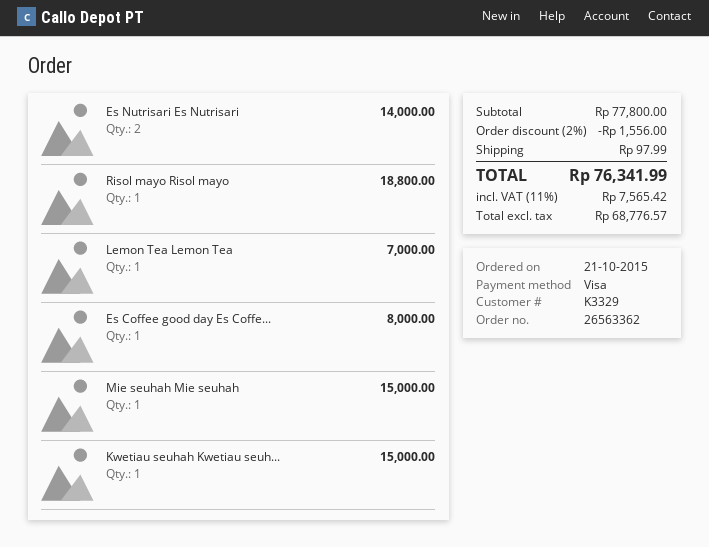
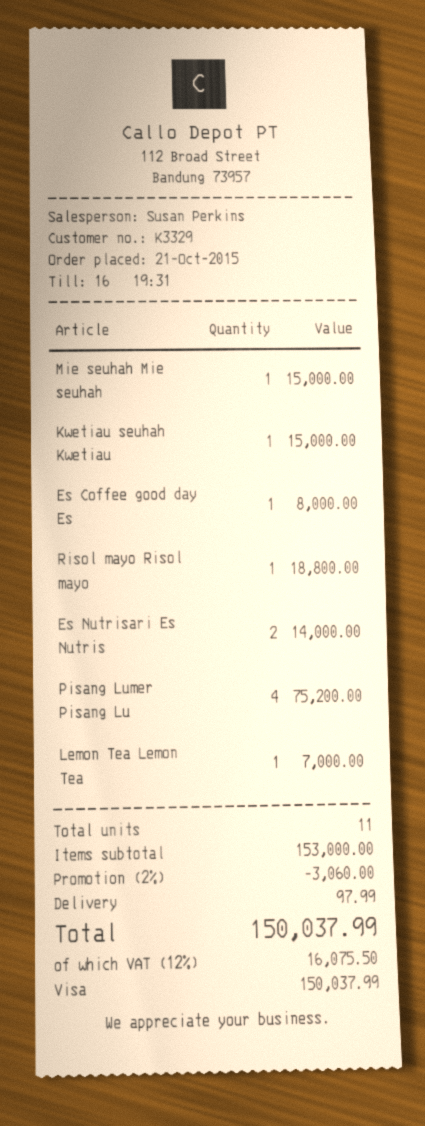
Pisang Lumer Pisang Lu: none -> 4 for 75200.00
subtotal: 77800.00 -> 153000.00
discount: 2% = 1556.00 -> 2% = 3060.00
tax: 11% = 7565.42 -> 12% = 16075.50
total: 76341.99 -> 150037.99

